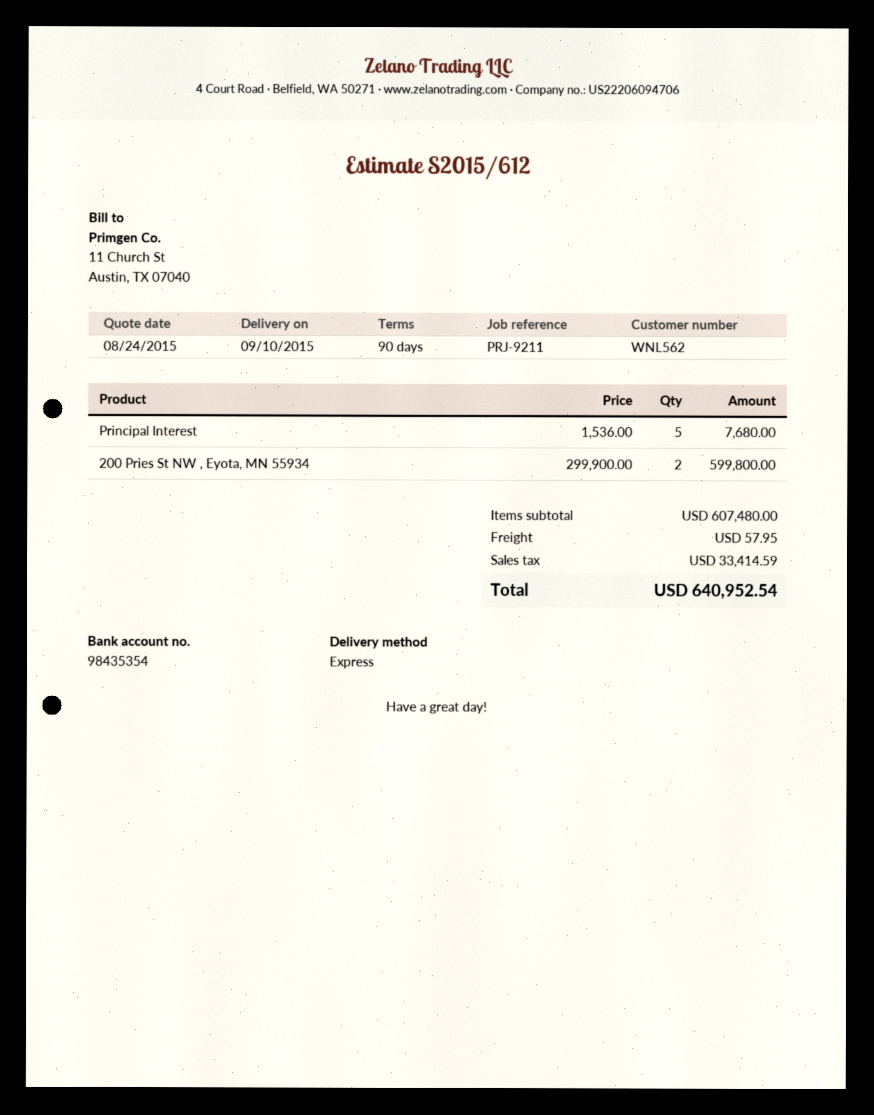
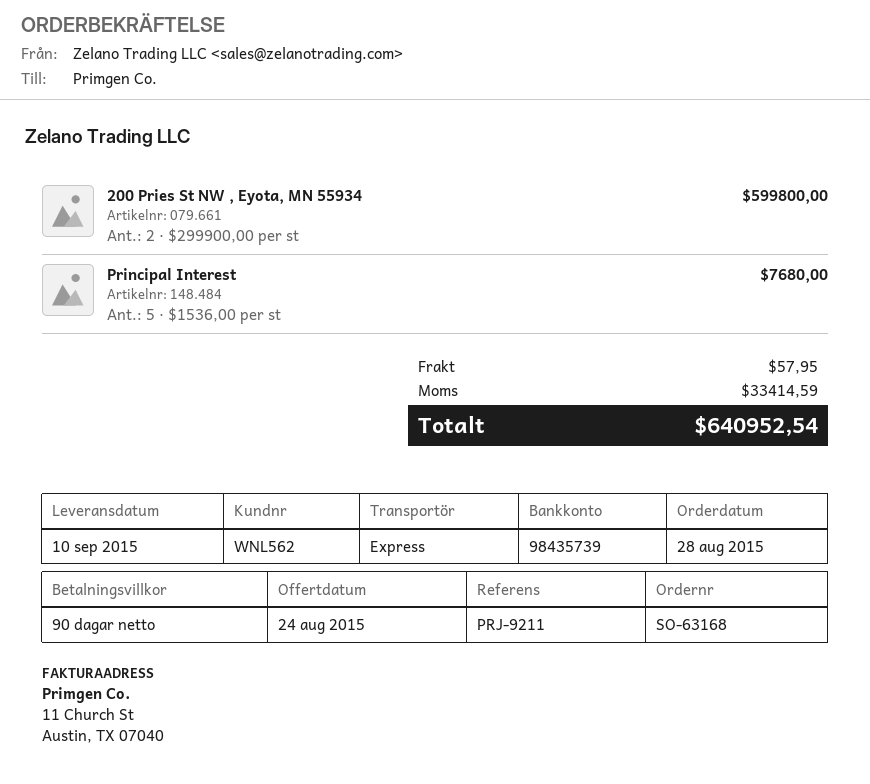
bank account: 98435354 -> 98435739

